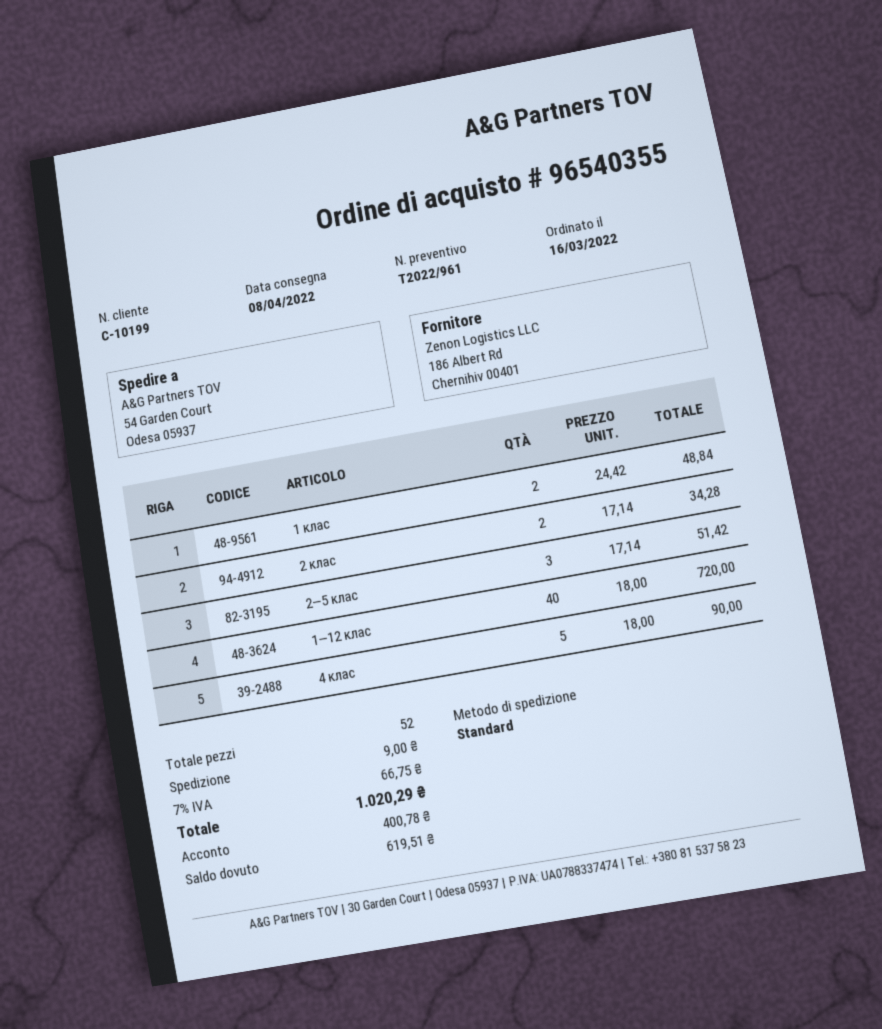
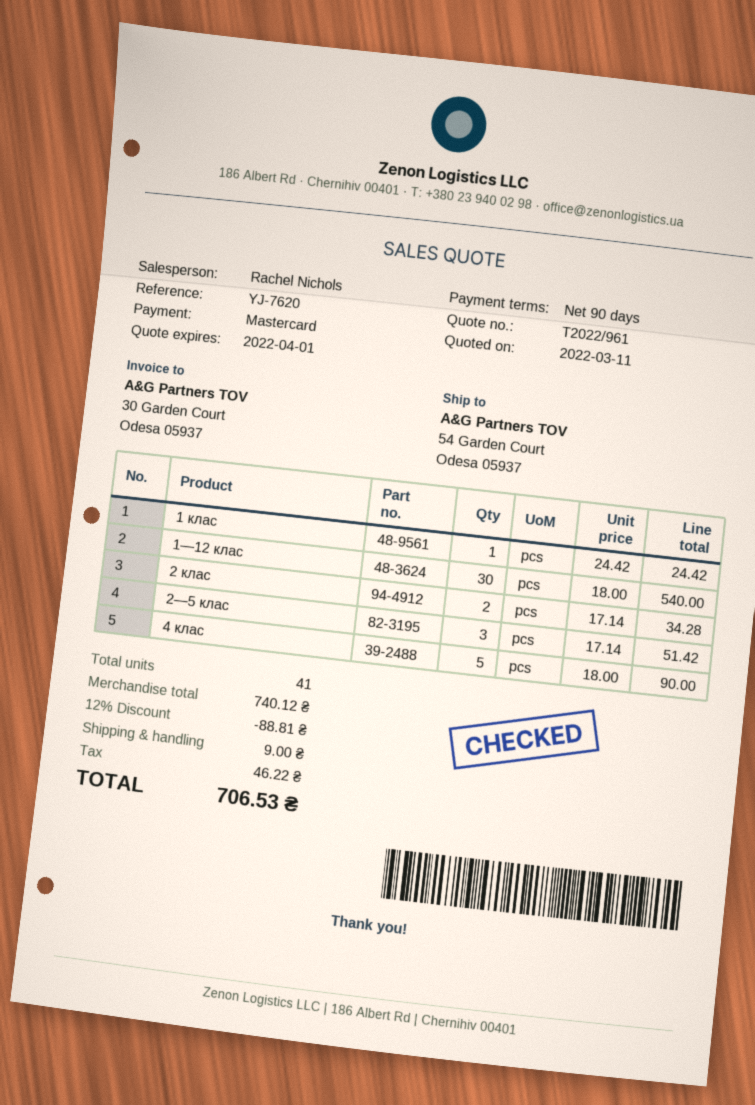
1 клас: 2 x 24.42 = 48.84 -> 1 x 24.42 = 24.42
1—12 клас: 40 x 18.00 = 720.00 -> 30 x 18.00 = 540.00
total quantity: 52 -> 41
discount: none -> 12% = 88.81
tax: 66.75 -> 46.22
total: 1020.29 -> 706.53

